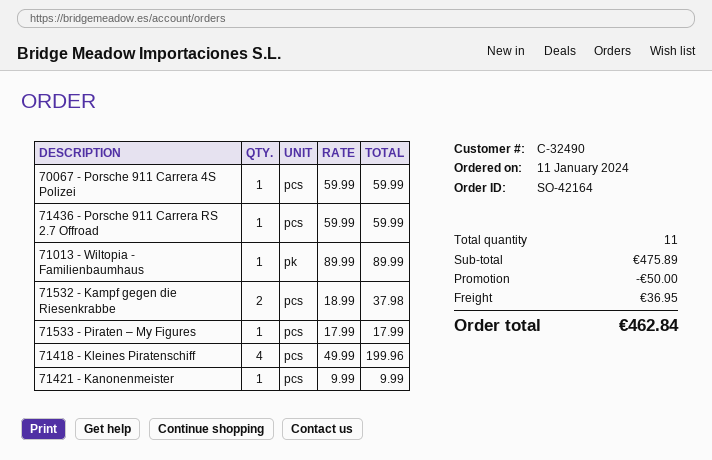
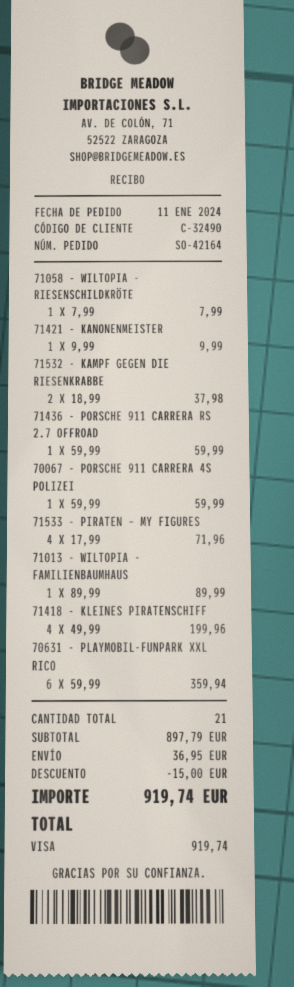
71533 - Piraten – My Figures: 1 x 17.99 = 17.99 -> 4 x 17.99 = 71.96
71058 - WILTOPIA - RIESENSCHILDKRÖTE: none -> 1 x 7.99 = 7.99
70631 - PLAYMOBIL-FUNPARK XXL RICO: none -> 6 x 59.99 = 359.94
total quantity: 11 -> 21
subtotal: 475.89 -> 897.79
discount: 50.00 -> 15.00
total: 462.84 -> 919.74

